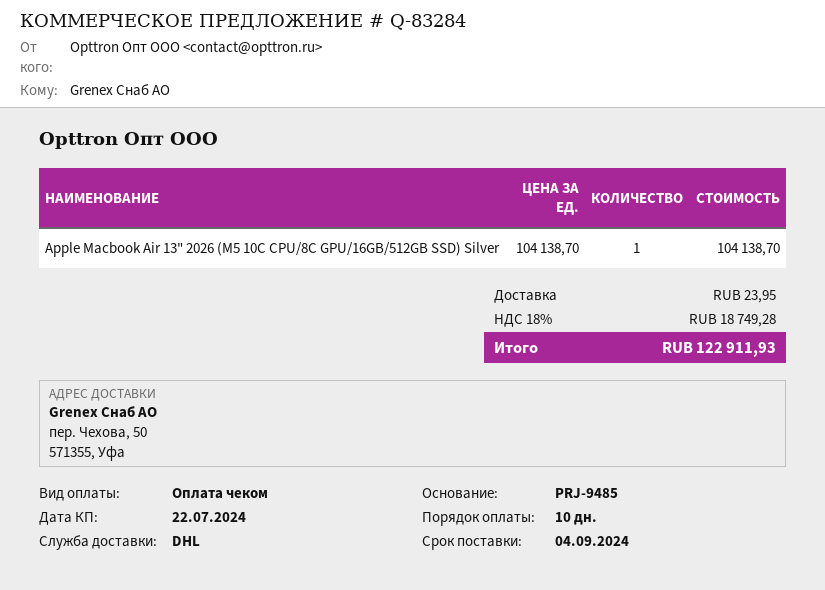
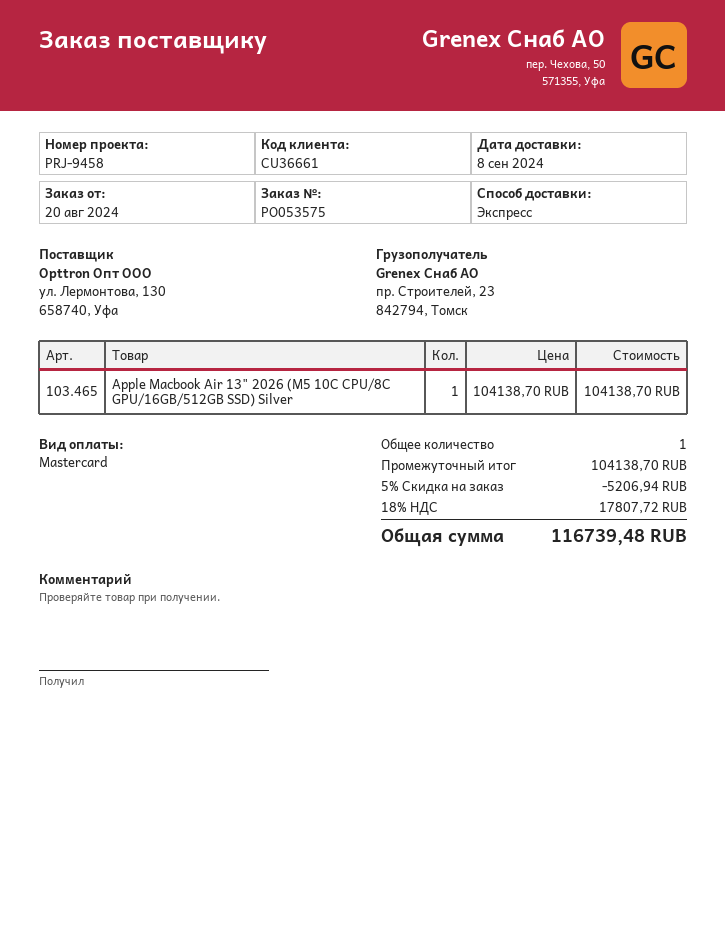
delivery date: 2024-09-04 -> 2024-09-08
reference: PRJ-9485 -> PRJ-9458
payment method: cheque -> Mastercard
shipping method: DHL -> express
ship to: пер. Чехова, 50, 571355, Уфа -> пр. Строителей, 23, 842794, Томск
discount: none -> 5% = 5206.94
shipping: 23.95 -> none
tax: 18% = 18749.28 -> 18% = 17807.72
total: 122911.93 -> 116739.48

